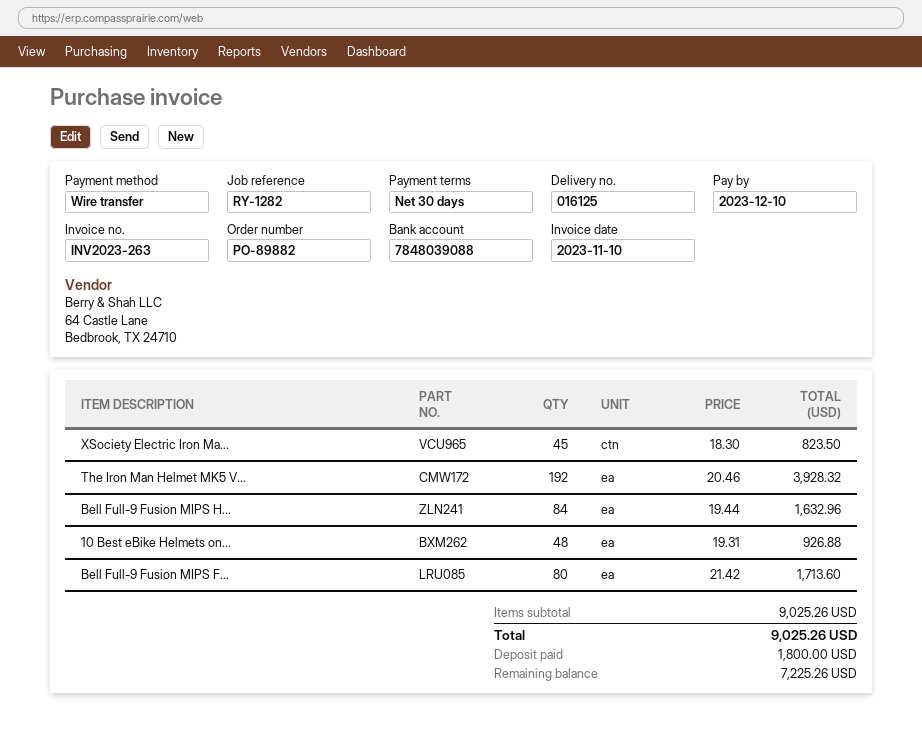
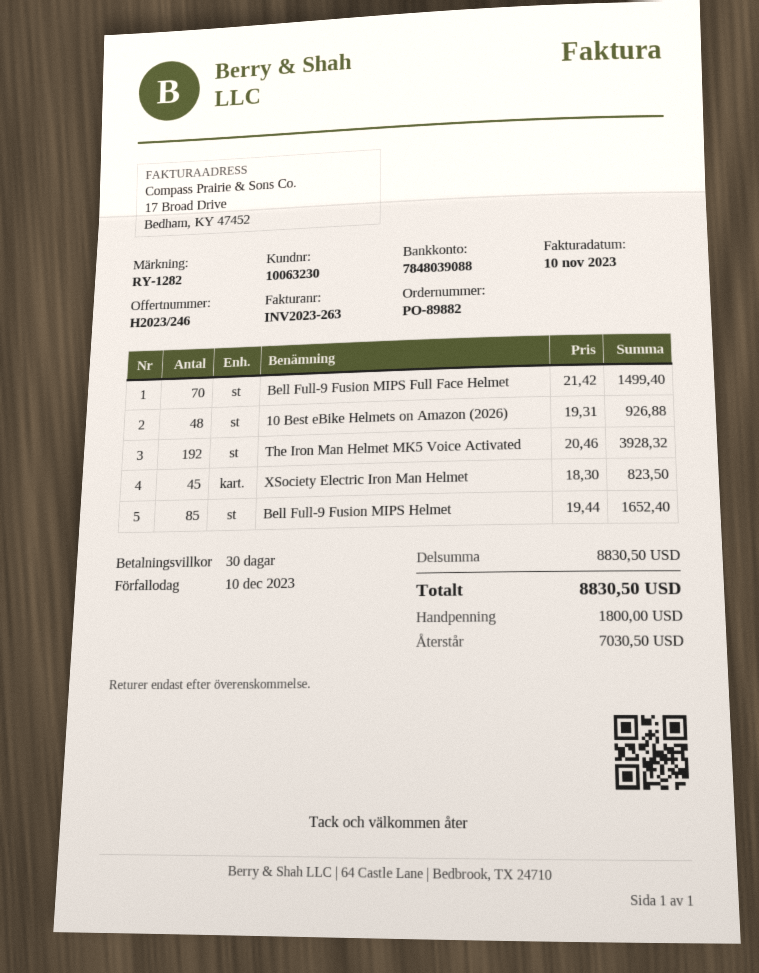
Bell Full-9 Fusion MIPS H...: 84 x 19.44 = 1632.96 -> 85 x 19.44 = 1652.40
Bell Full-9 Fusion MIPS F...: 80 x 21.42 = 1713.60 -> 70 x 21.42 = 1499.40
subtotal: 9025.26 -> 8830.50
total: 9025.26 -> 8830.50
balance: 7225.26 -> 7030.50

